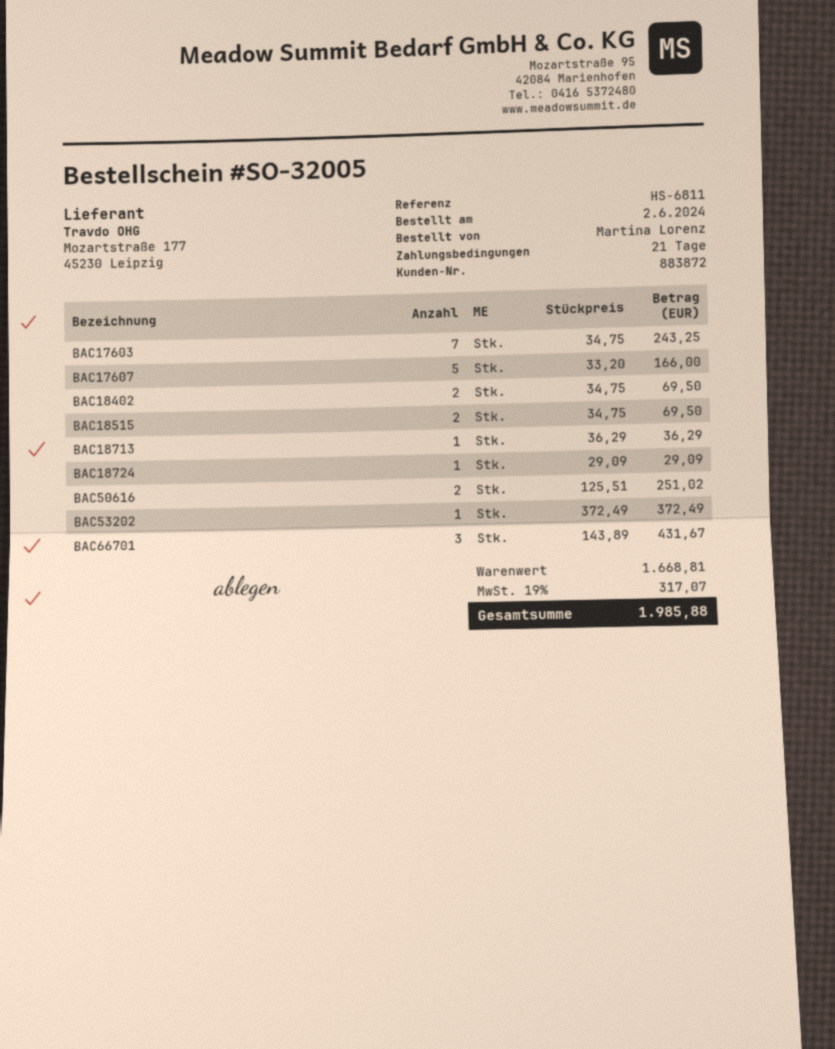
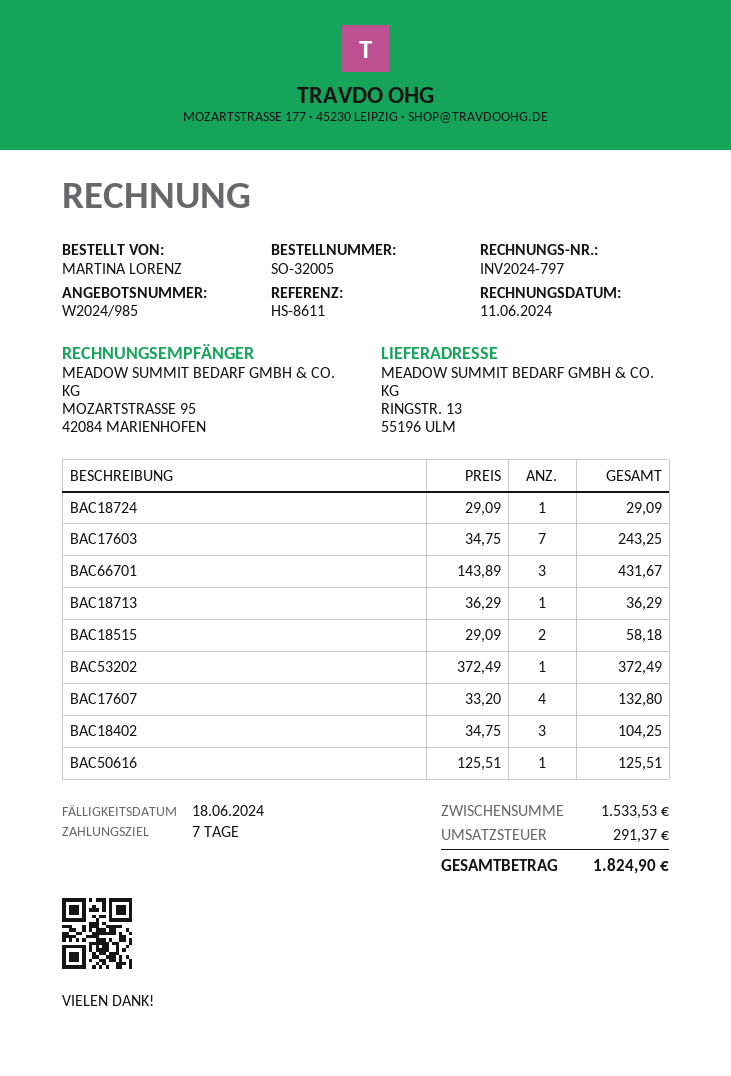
payment terms: 21 days -> 7 days
reference: HS-6811 -> HS-8611
BAC17607: 5 x 33.20 = 166.00 -> 4 x 33.20 = 132.80
BAC18402: 2 x 34.75 = 69.50 -> 3 x 34.75 = 104.25
BAC18515: 2 x 34.75 = 69.50 -> 2 x 29.09 = 58.18
BAC50616: 2 x 125.51 = 251.02 -> 1 x 125.51 = 125.51
subtotal: 1668.81 -> 1533.53
tax: 317.07 -> 291.37
total: 1985.88 -> 1824.90

